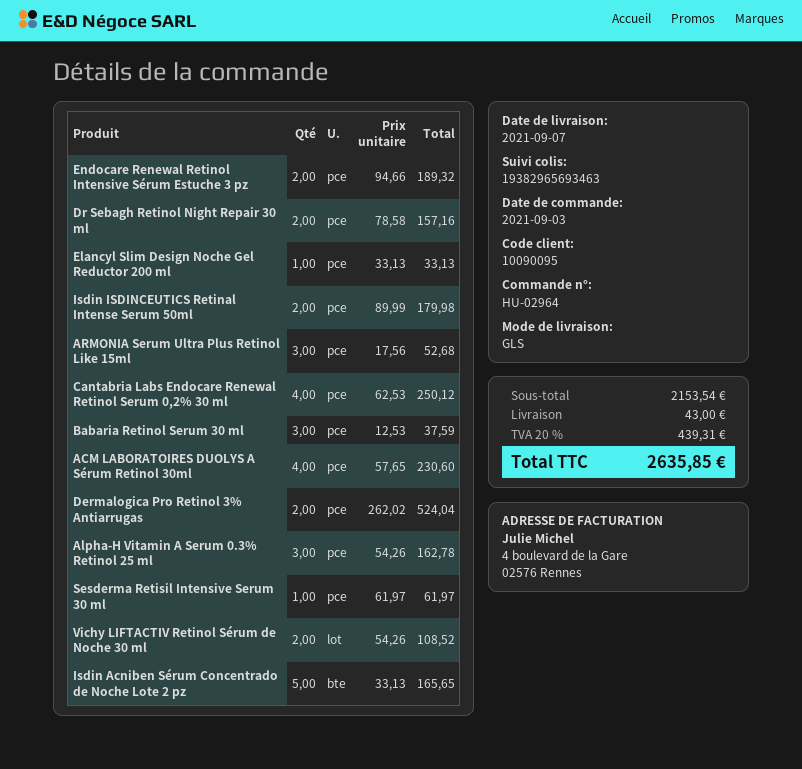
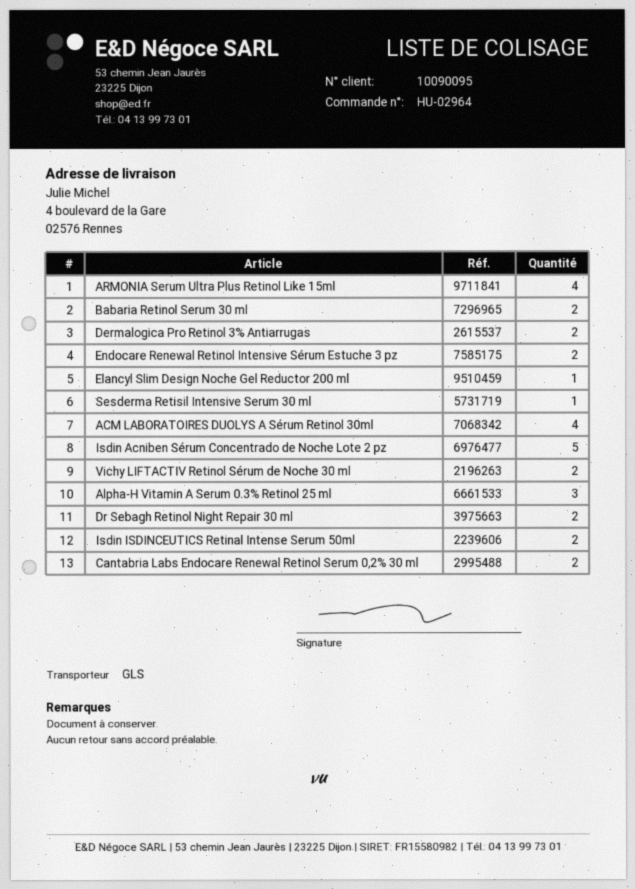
ARMONIA Serum Ultra Plus Retinol Like 15ml: 3 -> 4
Cantabria Labs Endocare Renewal Retinol Serum 0,2% 30 ml: 4 -> 2
Babaria Retinol Serum 30 ml: 3 -> 2

